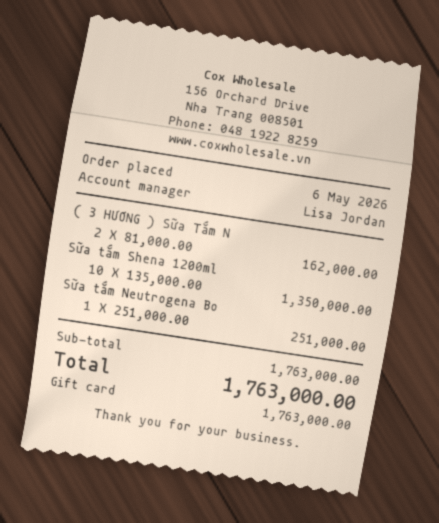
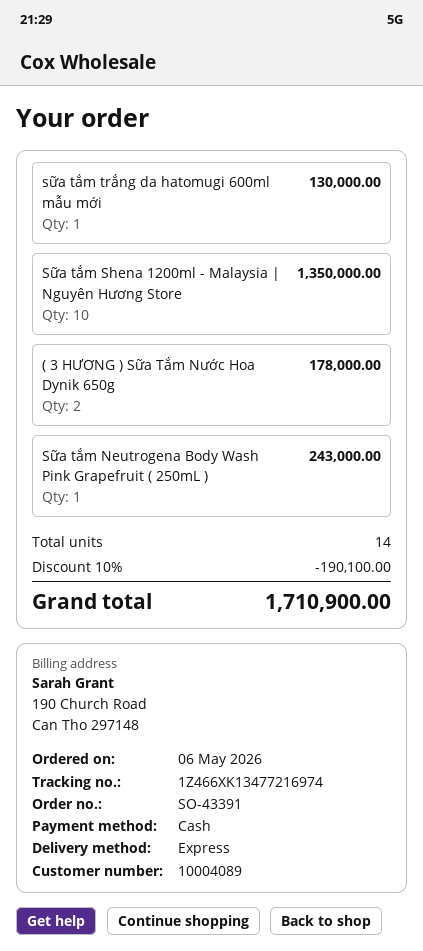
payment method: gift card -> cash
( 3 HƯƠNG ) Sữa Tắm N: 2 for 162000.00 -> 2 for 178000.00
Sữa tắm Neutrogena Bo: 1 for 251000.00 -> 1 for 243000.00
sữa tắm trắng da hatomugi 600ml mẫu mới: none -> 1 for 130000.00
discount: none -> 10% = 190100.00
total: 1763000.00 -> 1710900.00

